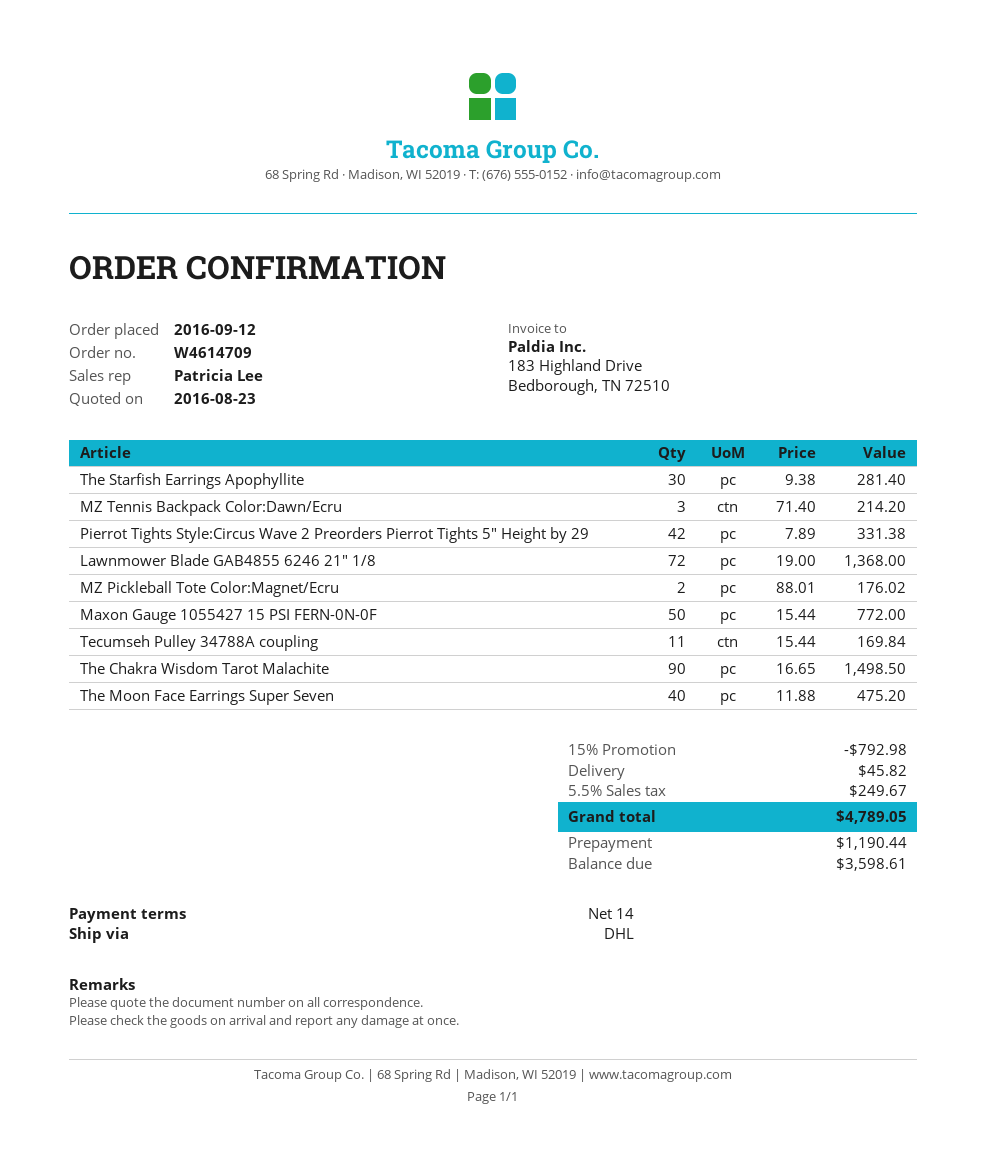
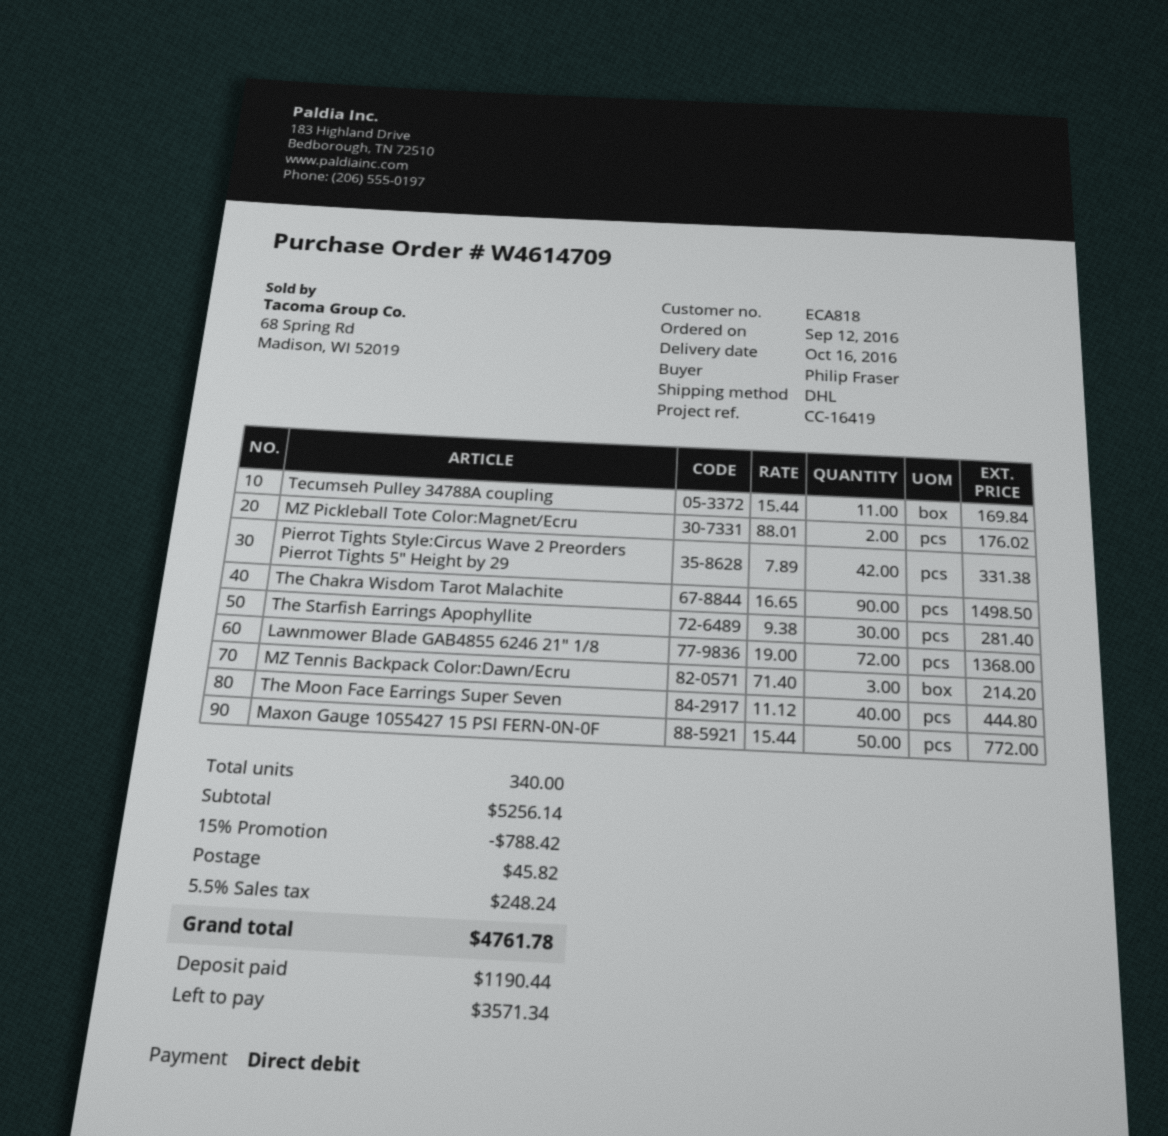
The Moon Face Earrings Super Seven: 40 x 11.88 = 475.20 -> 40 x 11.12 = 444.80
discount: 15% = 792.98 -> 15% = 788.42
tax: 5.5% = 249.67 -> 5.5% = 248.24
total: 4789.05 -> 4761.78
balance: 3598.61 -> 3571.34

